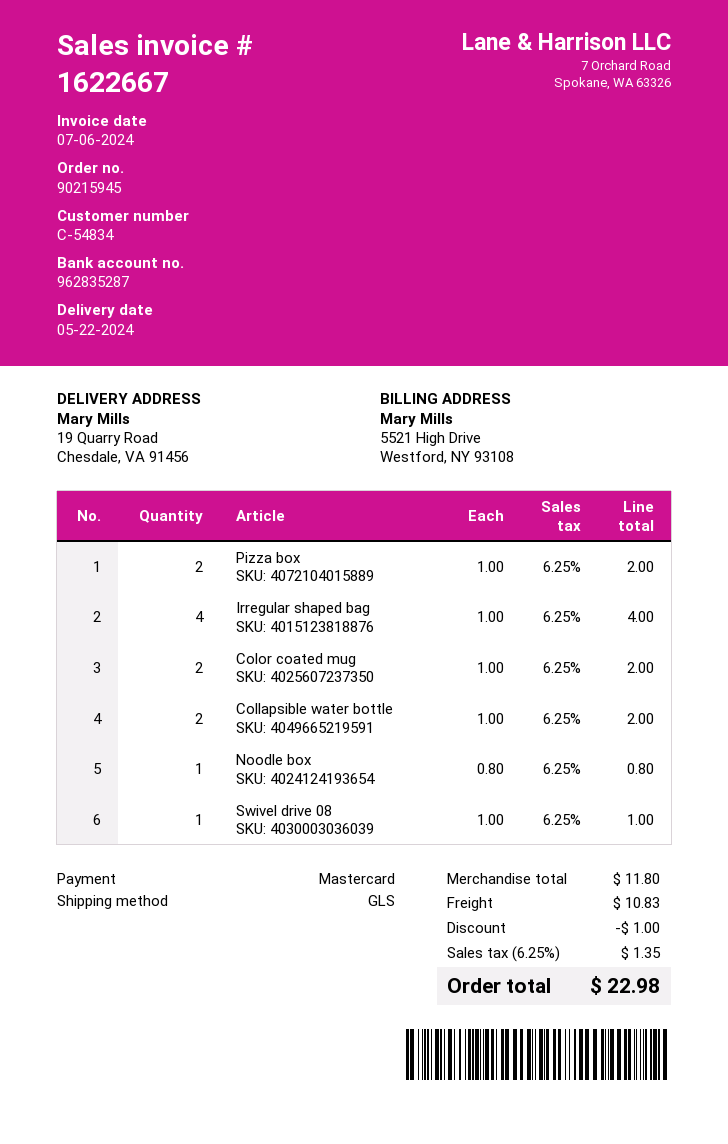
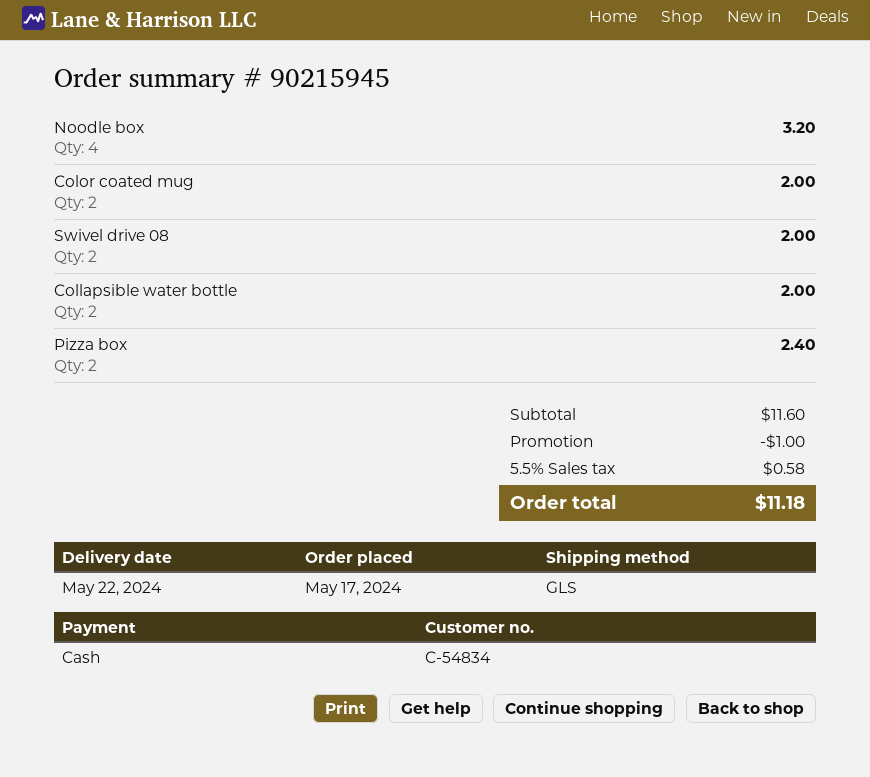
payment method: Mastercard -> cash
Pizza box: 2 for 2.00 -> 2 for 2.40
Irregular shaped bag: 4 for 4.00 -> none
Noodle box: 1 for 0.80 -> 4 for 3.20
Swivel drive 08: 1 for 1.00 -> 2 for 2.00
subtotal: 11.80 -> 11.60
shipping: 10.83 -> none
tax: 6.25% = 1.35 -> 5.5% = 0.58
total: 22.98 -> 11.18

